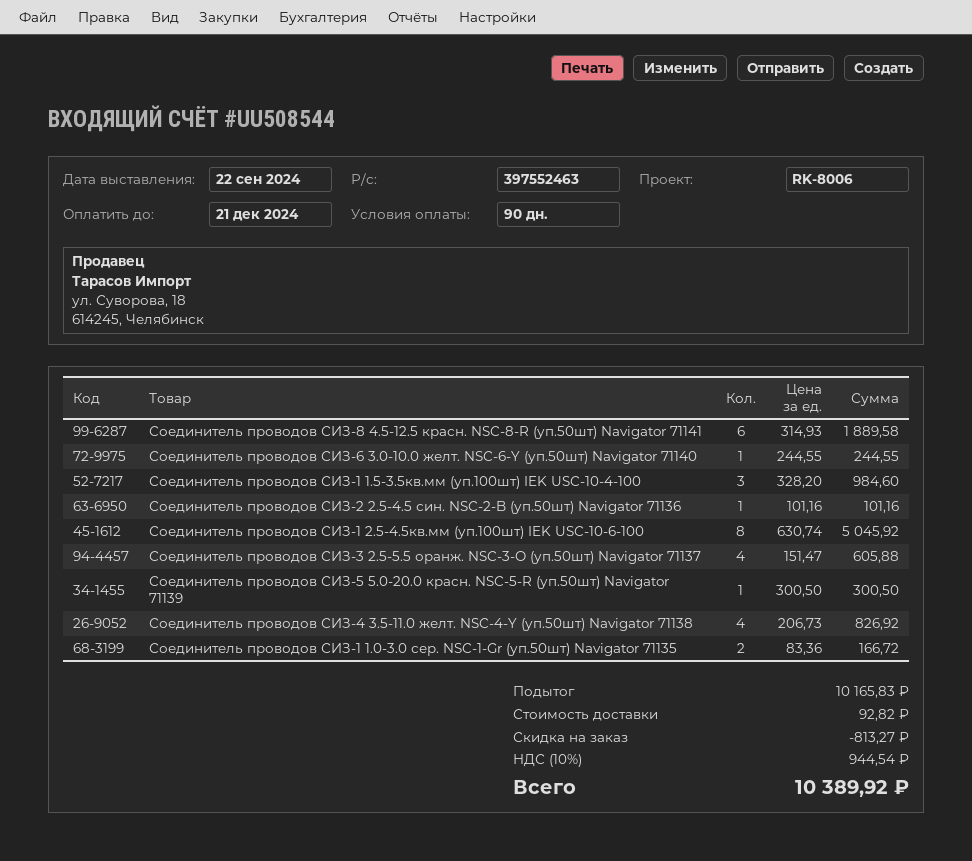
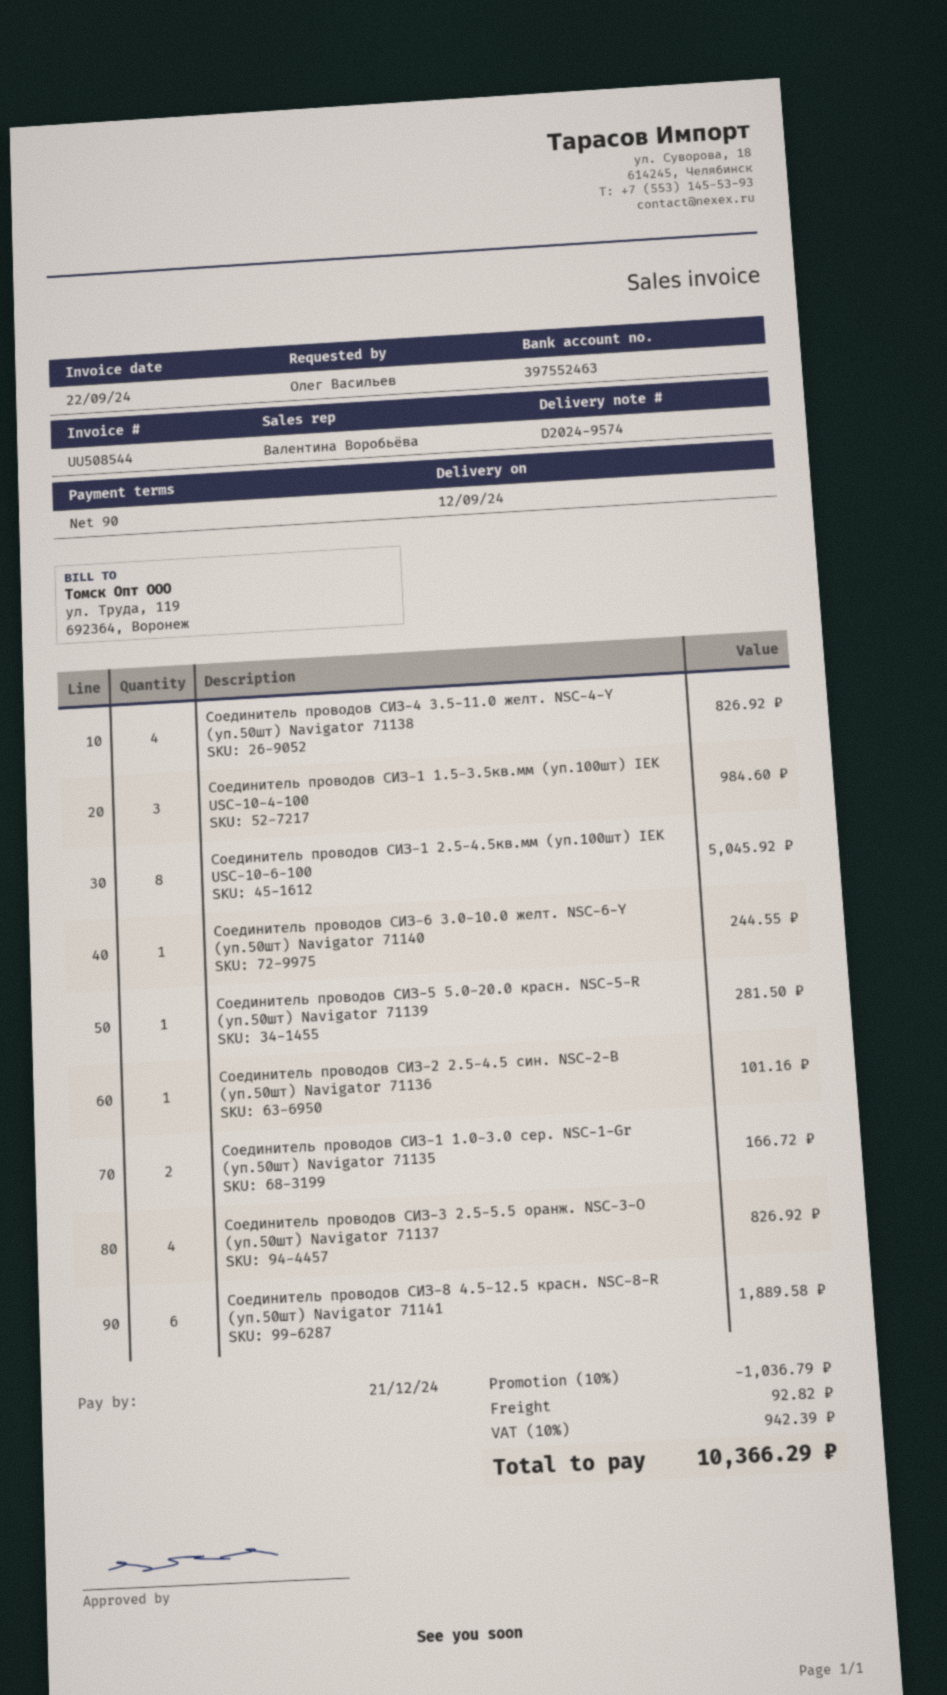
Соединитель проводов СИЗ-3 2.5-5.5 оранж. NSC-3-O (уп.50шт) Navigator 71137: 4 for 605.88 -> 4 for 826.92
Соединитель проводов СИЗ-5 5.0-20.0 красн. NSC-5-R (уп.50шт) Navigator 71139: 1 for 300.50 -> 1 for 281.50
discount: 813.27 -> 1036.79
tax: 10% = 944.54 -> 10% = 942.39
total: 10389.92 -> 10366.29

